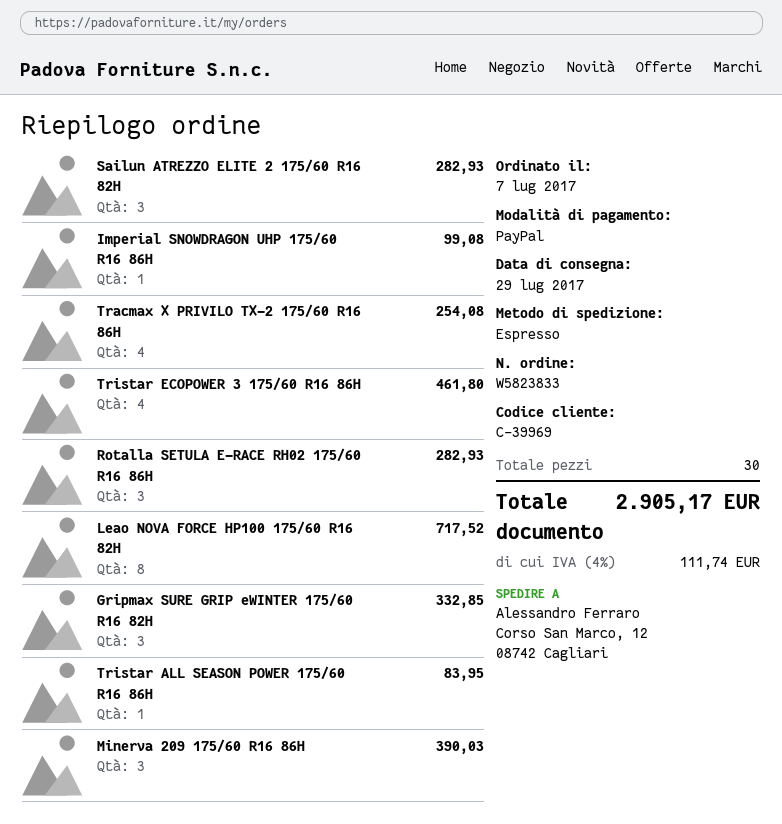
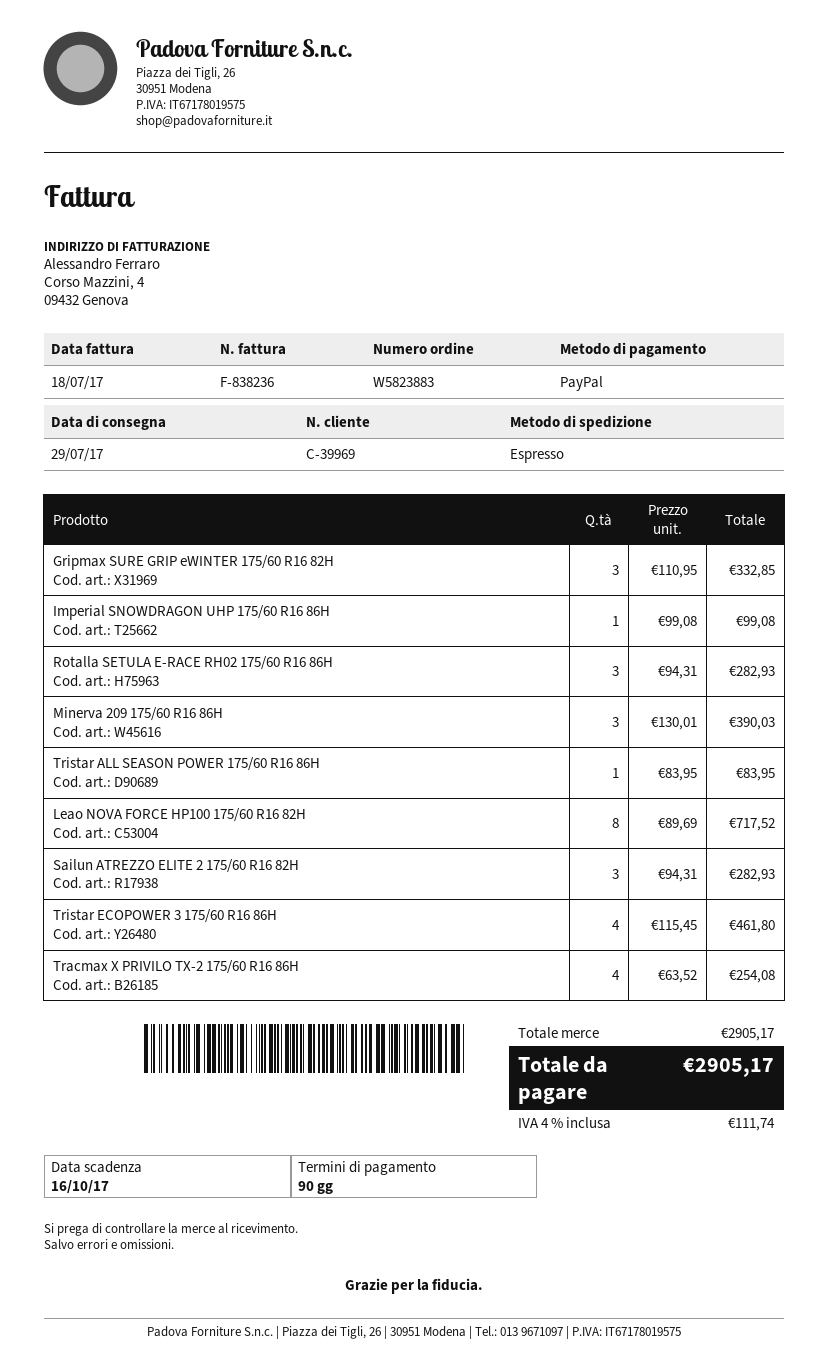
order number: W5823833 -> W5823883

